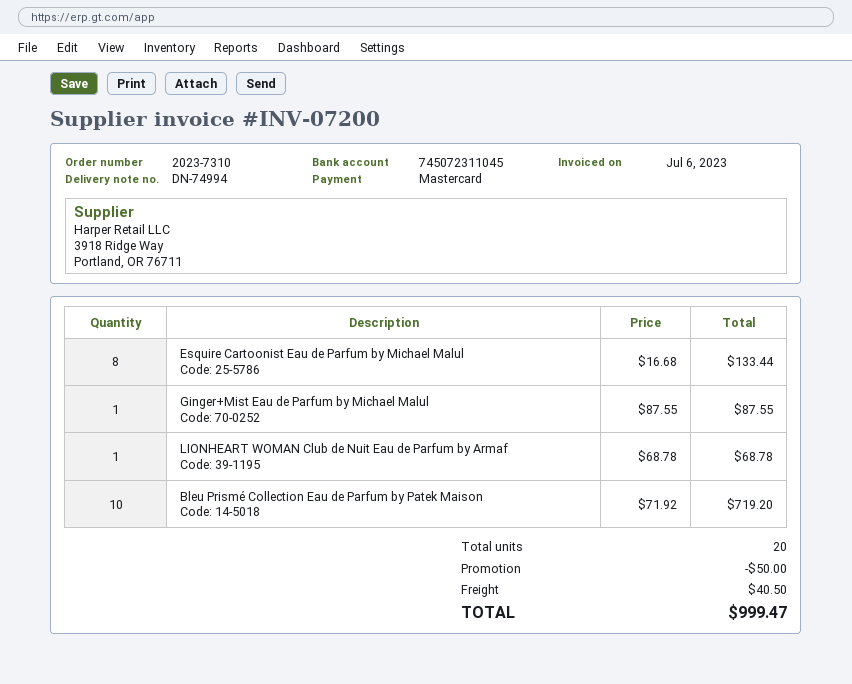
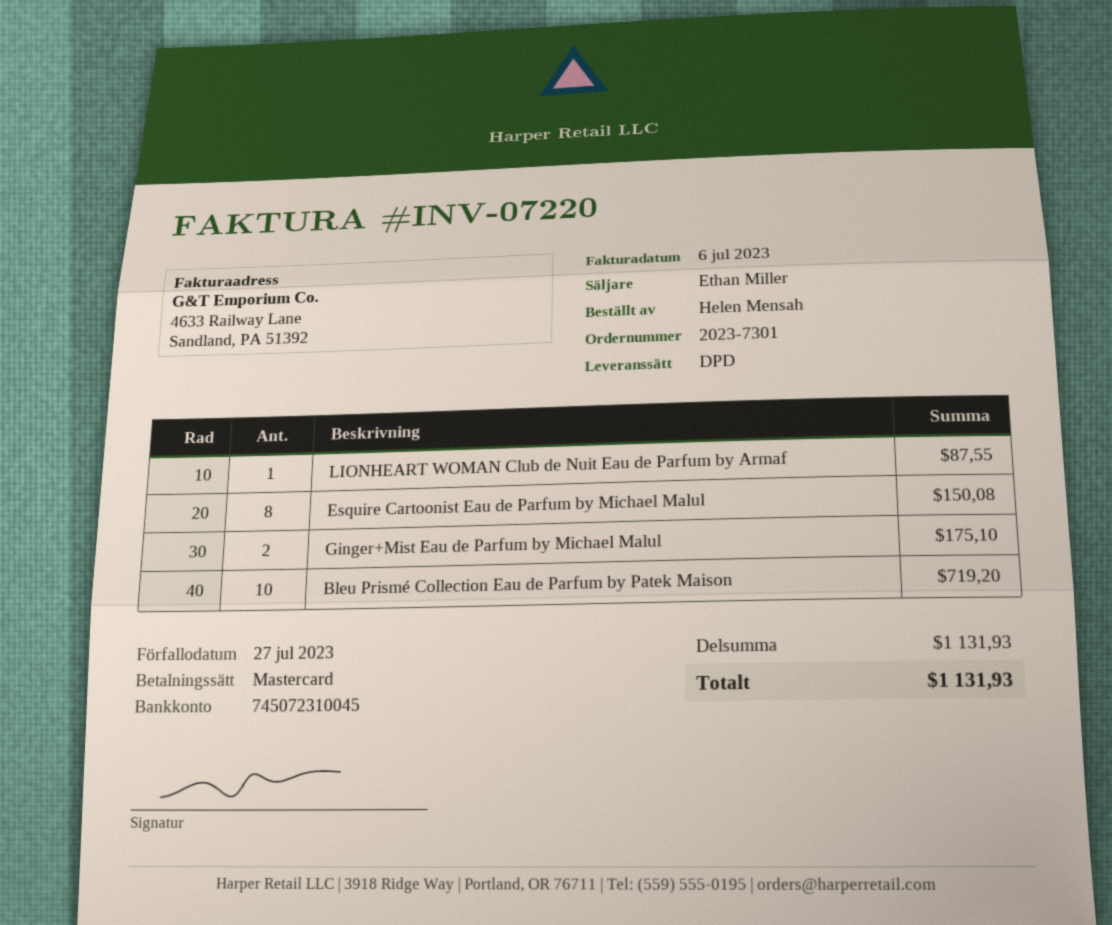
order number: 2023-7310 -> 2023-7301
invoice number: INV-07200 -> INV-07220
bank account: 745072311045 -> 745072310045
Esquire Cartoonist Eau de Parfum by Michael Malul: 8 for 133.44 -> 8 for 150.08
Ginger+Mist Eau de Parfum by Michael Malul: 1 for 87.55 -> 2 for 175.10
LIONHEART WOMAN Club de Nuit Eau de Parfum by Armaf: 1 for 68.78 -> 1 for 87.55
discount: 50.00 -> none
shipping: 40.50 -> none
total: 999.47 -> 1131.93

